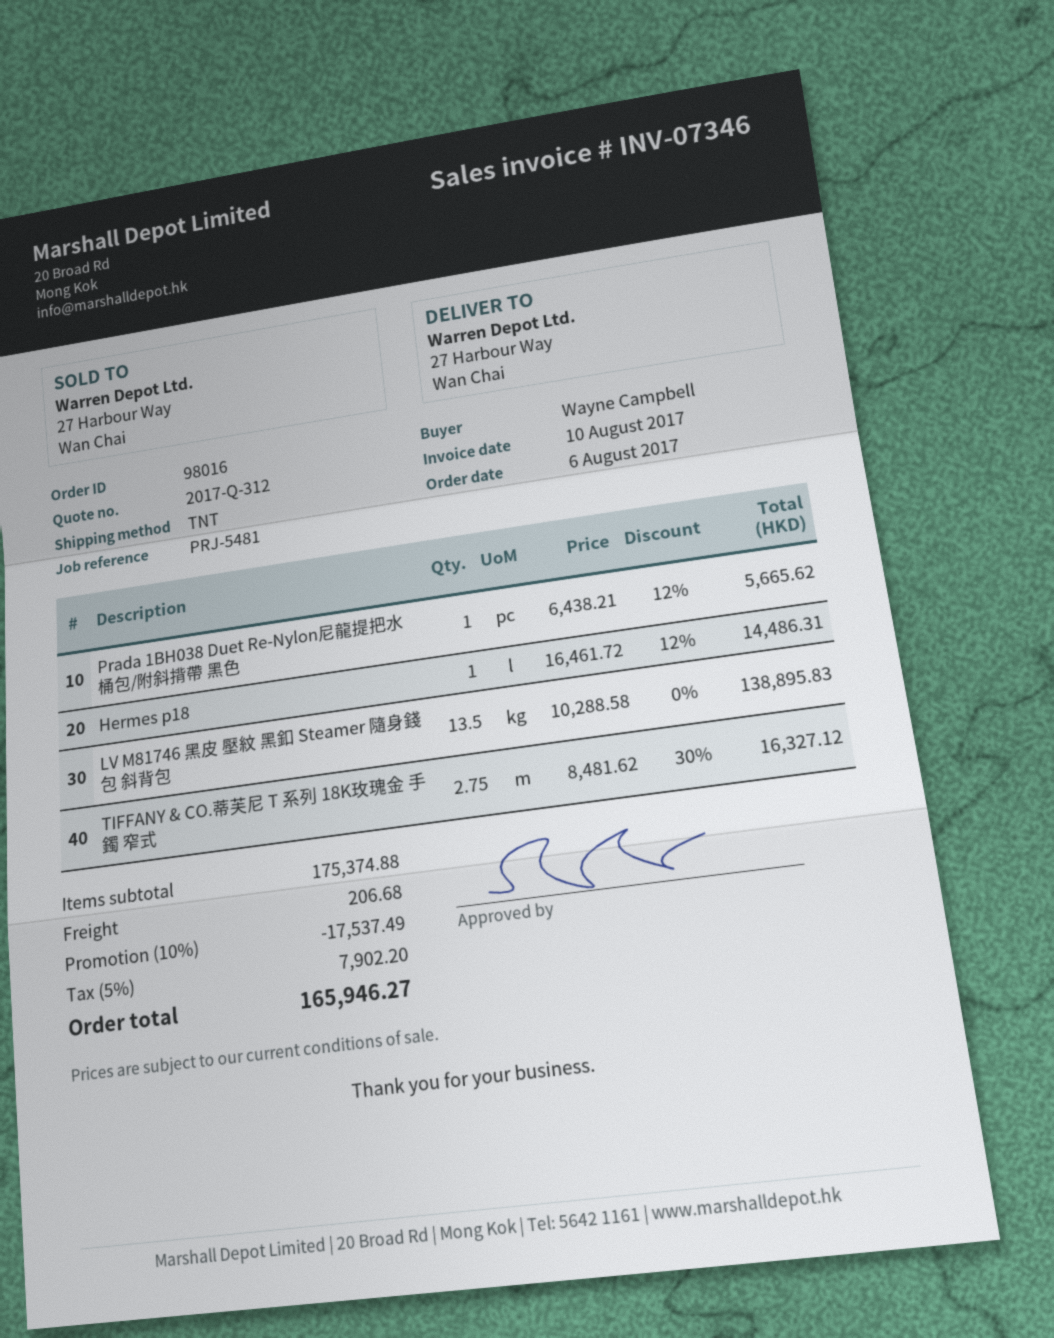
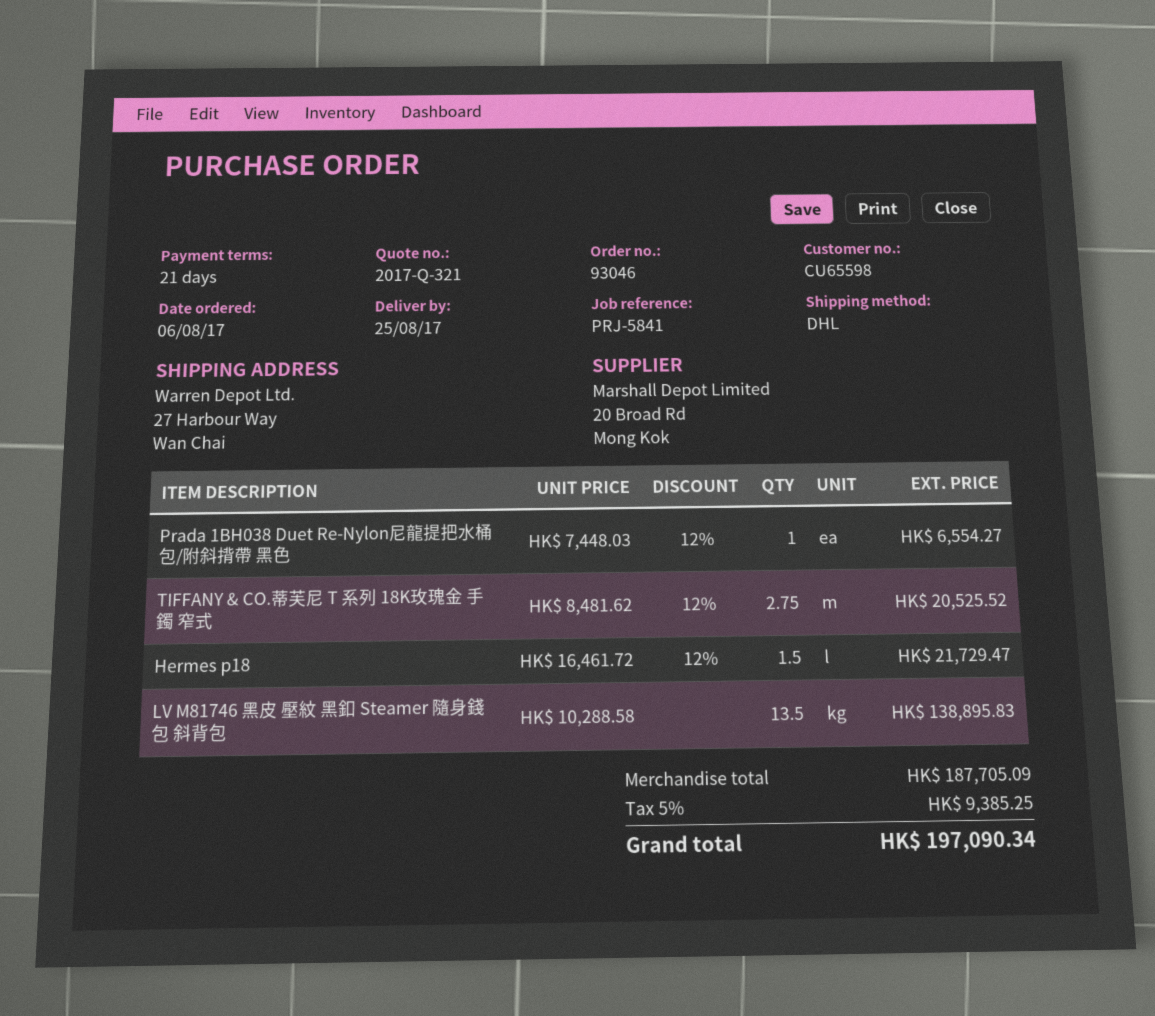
quote number: 2017-Q-312 -> 2017-Q-321
order number: 98016 -> 93046
reference: PRJ-5481 -> PRJ-5841
shipping method: TNT -> DHL
Prada 1BH038 Duet Re-Nylon尼龍提把水桶包/附斜揹帶 黑色: 1 x 6438.21 - 12% = 5665.62 -> 1 x 7448.03 - 12% = 6554.27
Hermes p18: 1 x 16461.72 - 12% = 14486.31 -> 1.5 x 16461.72 - 12% = 21729.47
TIFFANY & CO.蒂芙尼 T 系列 18K玫瑰金 手鐲 窄式: 2.75 x 8481.62 - 30% = 16327.12 -> 2.75 x 8481.62 - 12% = 20525.52
subtotal: 175374.88 -> 187705.09
discount: 10% = 17537.49 -> none
shipping: 206.68 -> none
tax: 5% = 7902.20 -> 5% = 9385.25
total: 165946.27 -> 197090.34

